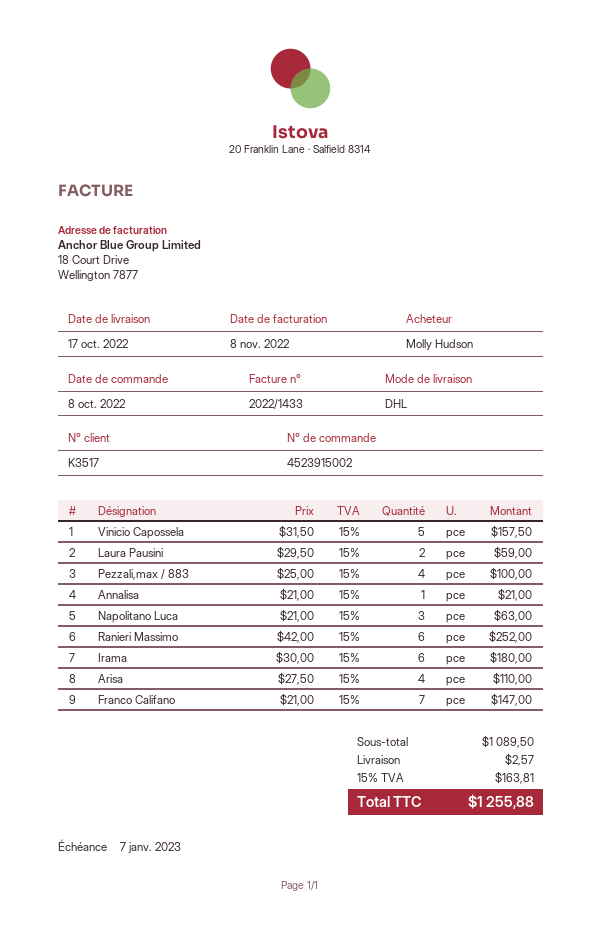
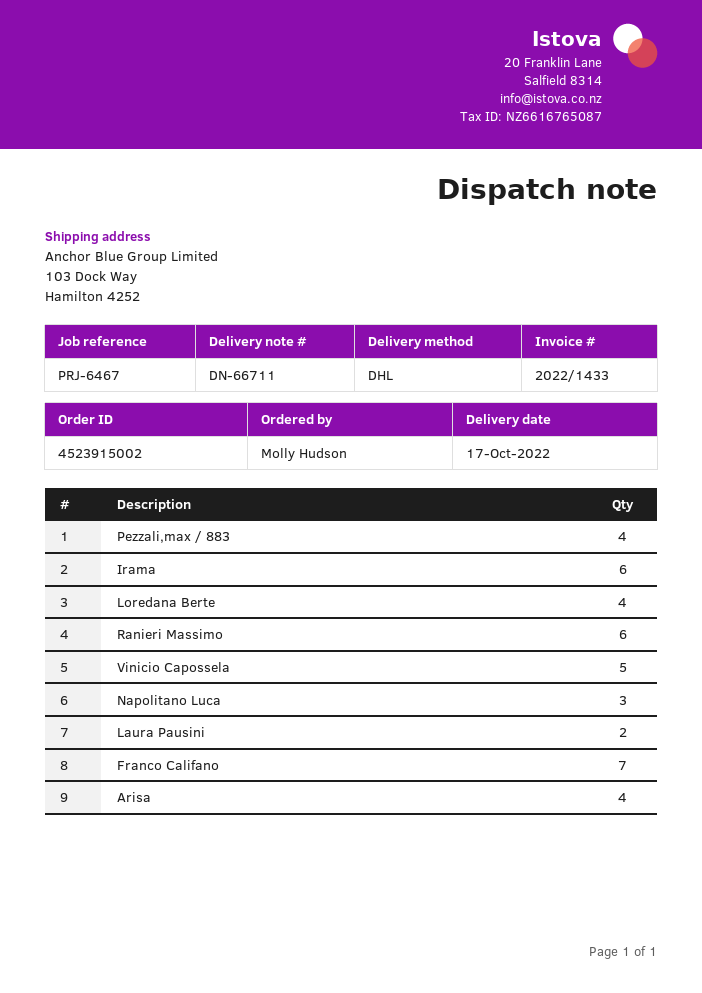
Annalisa: 1 -> none
Loredana Berte: none -> 4

